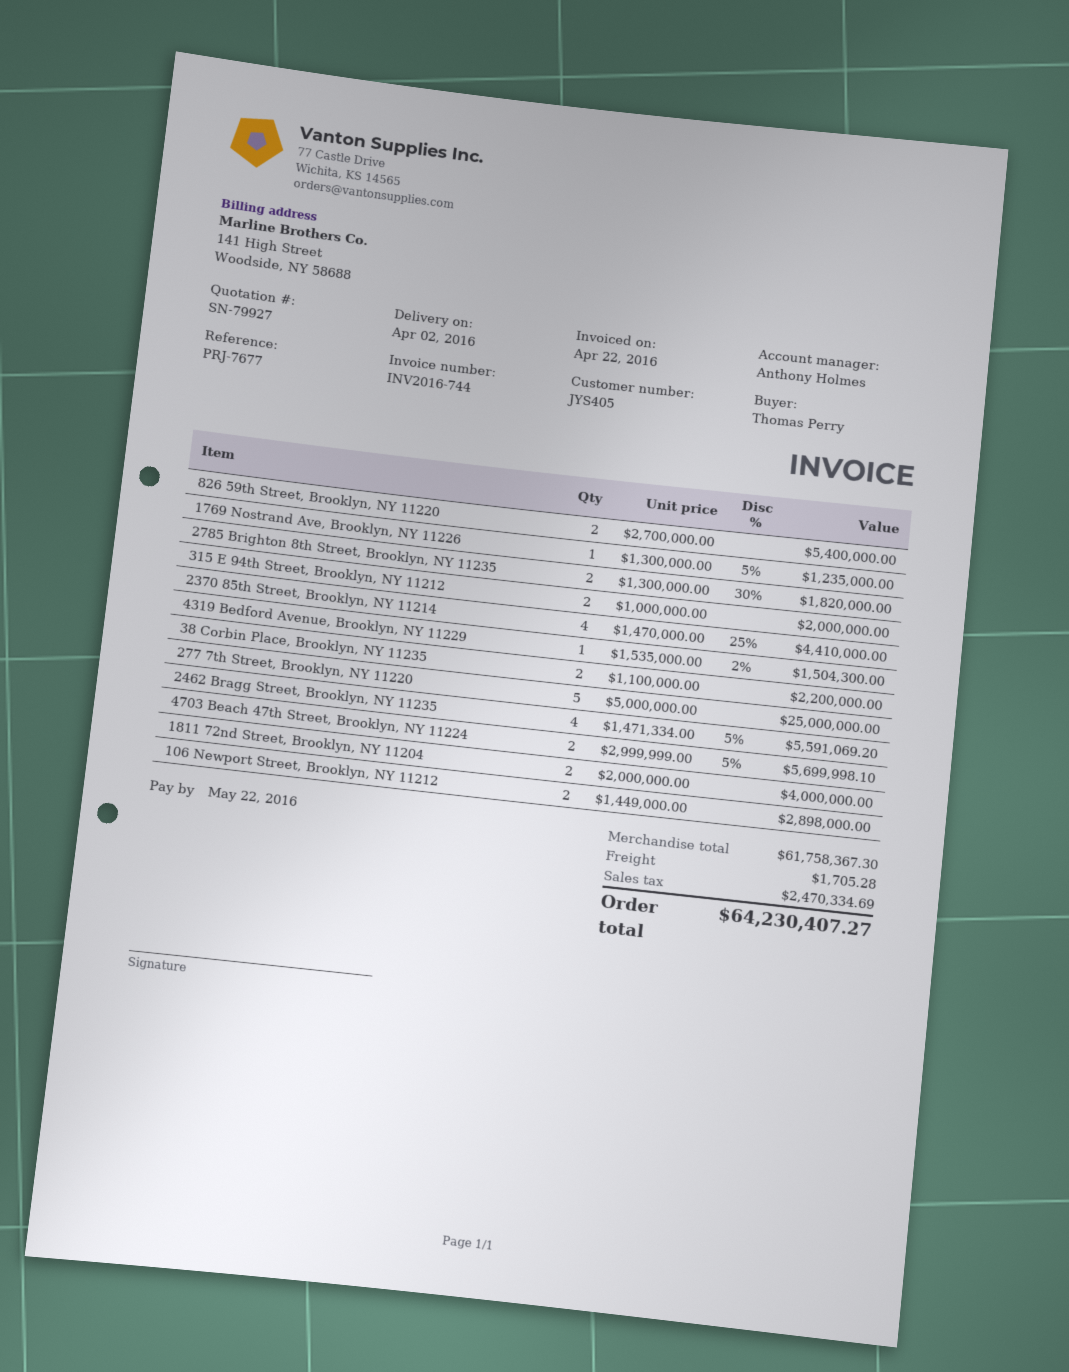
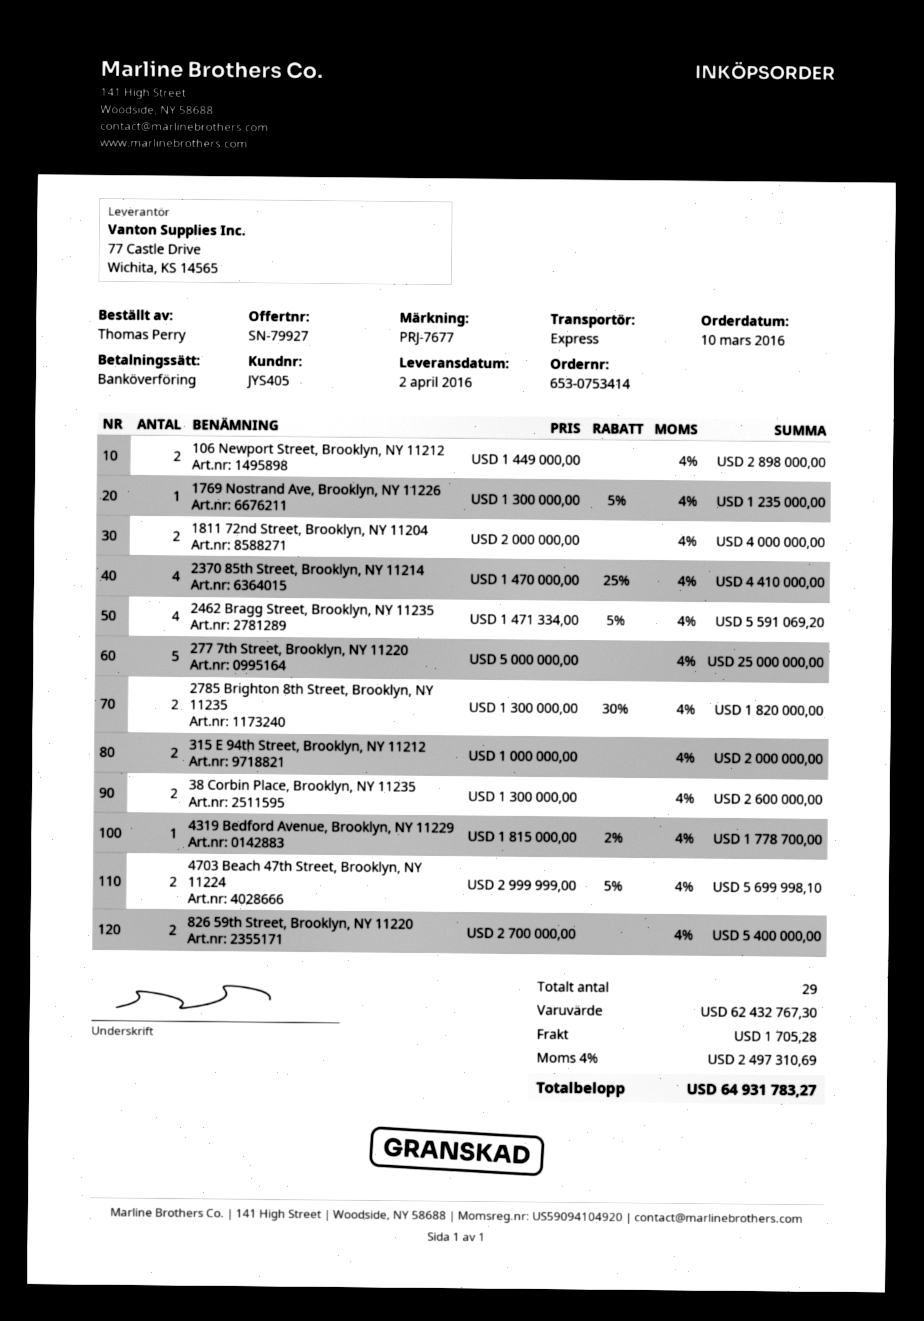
4319 Bedford Avenue, Brooklyn, NY 11229: 1 x 1535000.00 - 2% = 1504300.00 -> 1 x 1815000.00 - 2% = 1778700.00
38 Corbin Place, Brooklyn, NY 11235: 2 x 1100000.00 = 2200000.00 -> 2 x 1300000.00 = 2600000.00
subtotal: 61758367.30 -> 62432767.30
tax: 2470334.69 -> 2497310.69
total: 64230407.27 -> 64931783.27

